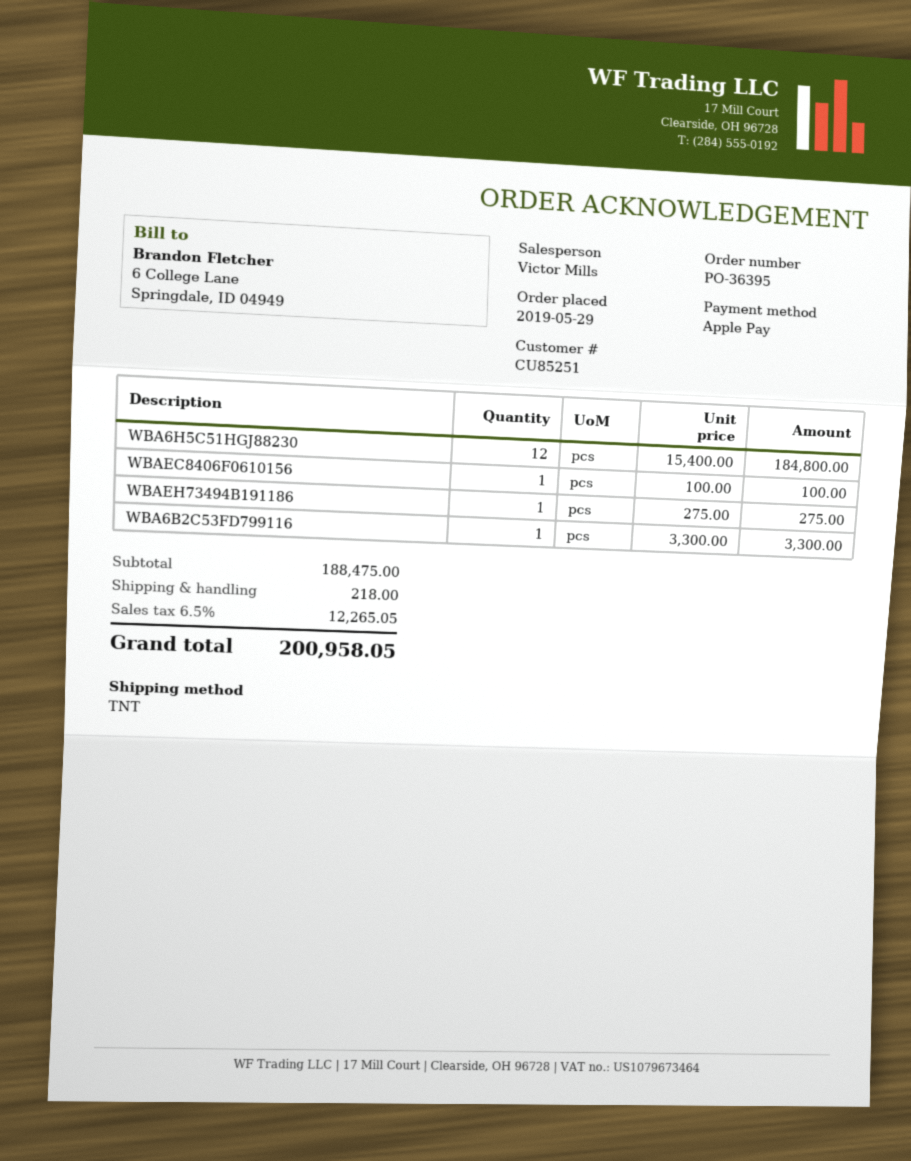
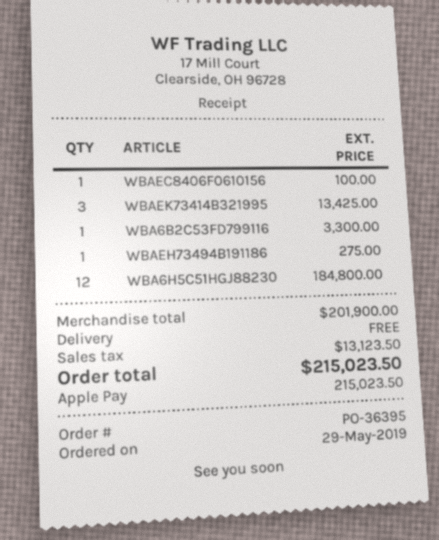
WBAEK73414B321995: none -> 3 for 13425.00
subtotal: 188475.00 -> 201900.00
shipping: 218.00 -> 0.00
tax: 12265.05 -> 13123.50
total: 200958.05 -> 215023.50

